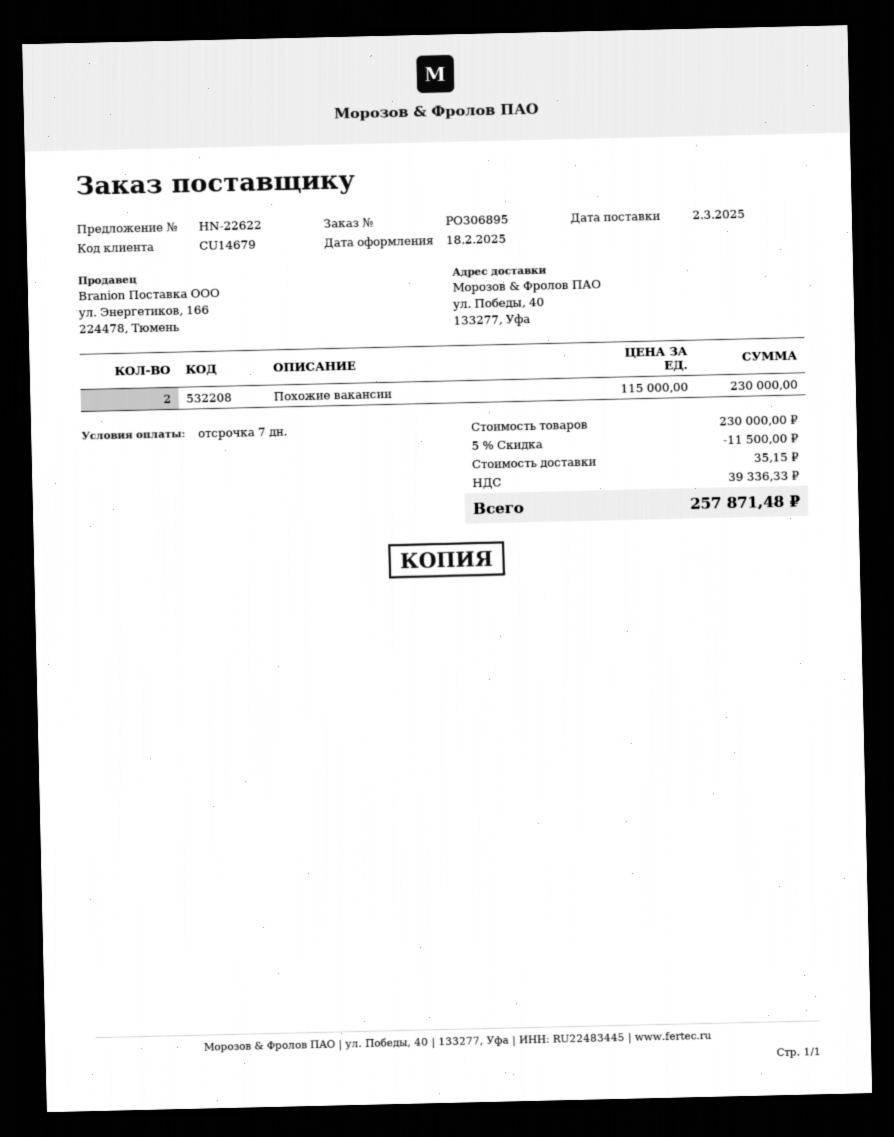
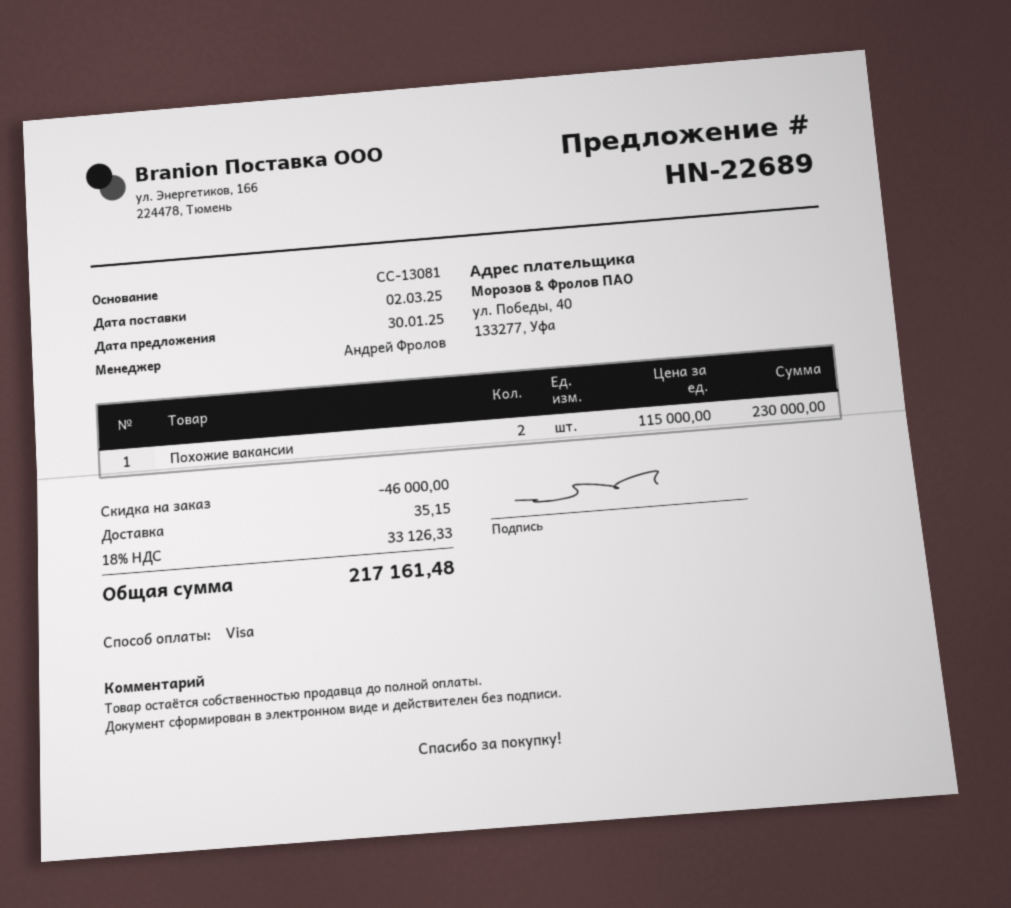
quote number: HN-22622 -> HN-22689
discount: 11500.00 -> 46000.00
tax: 39336.33 -> 33126.33
total: 257871.48 -> 217161.48

